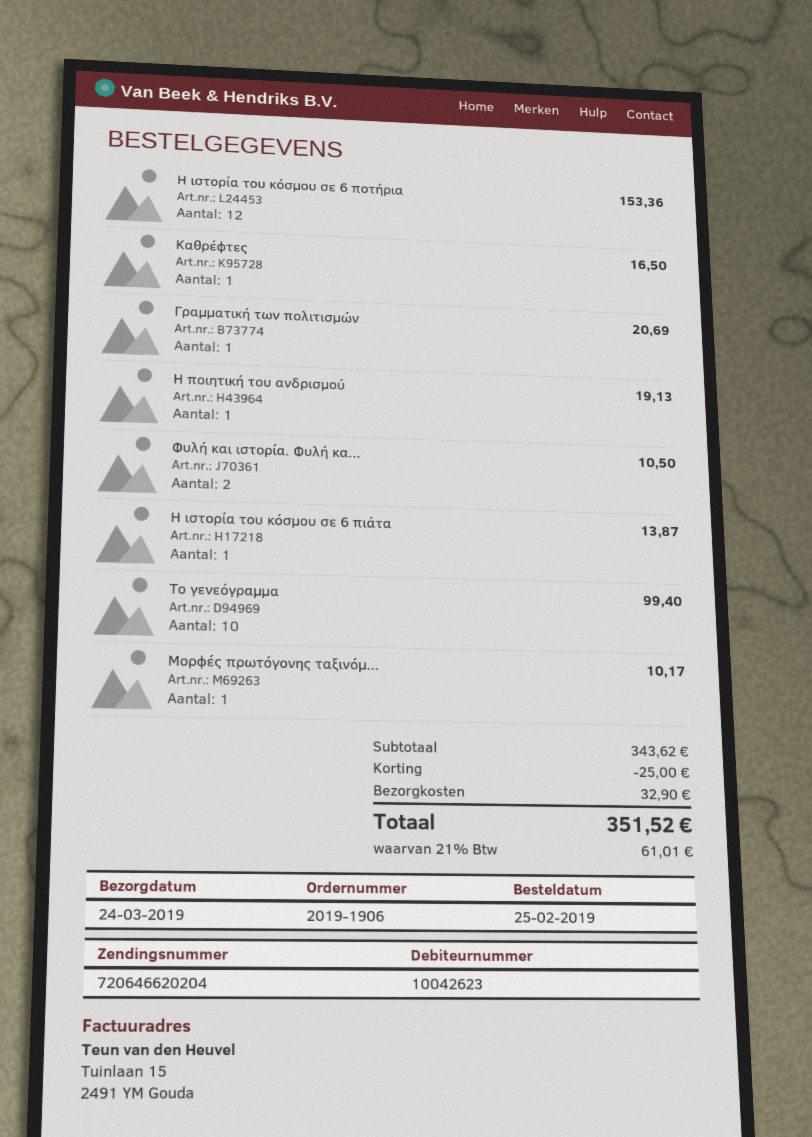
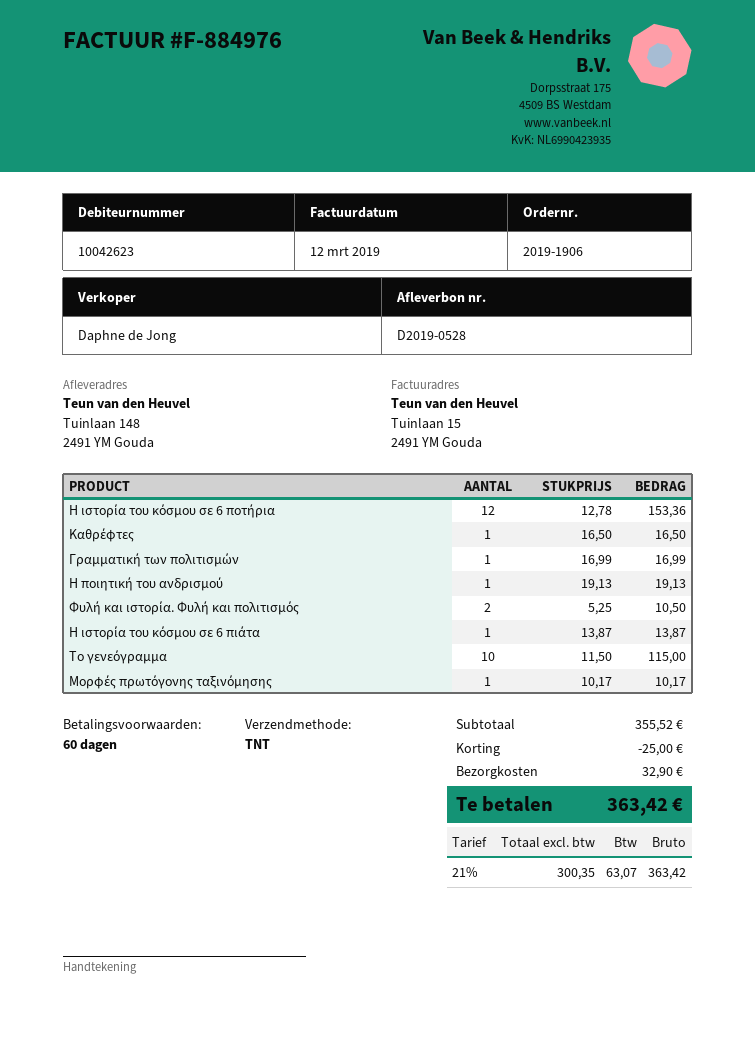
Γραμματική των πολιτισμών: 1 for 20.69 -> 1 for 16.99
Το γενεόγραμμα: 10 for 99.40 -> 10 for 115.00
subtotal: 343.62 -> 355.52
tax: 21% = 61.01 -> 21% = 63.07
total: 351.52 -> 363.42

